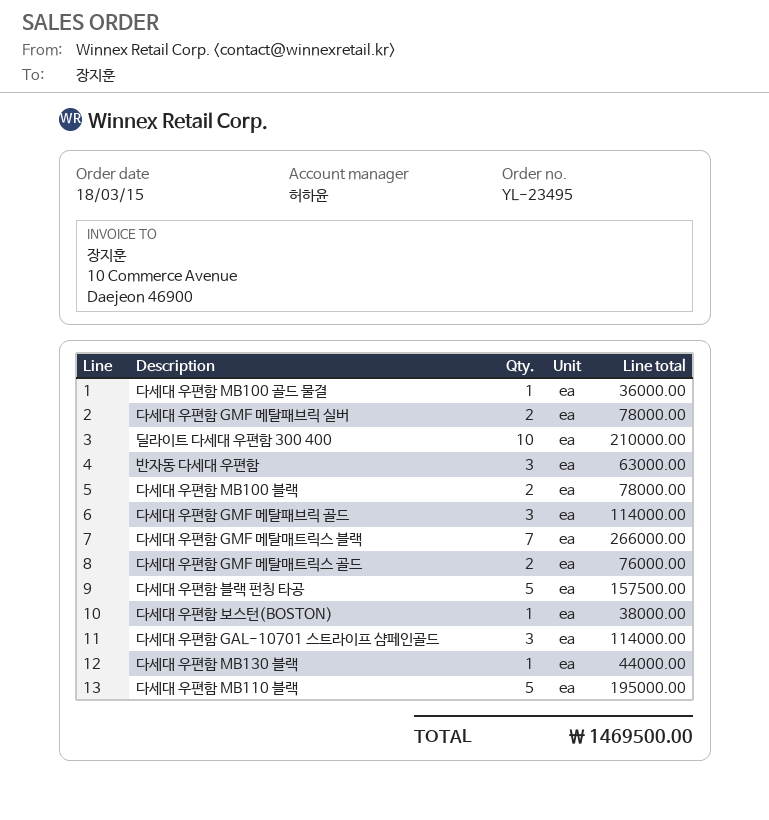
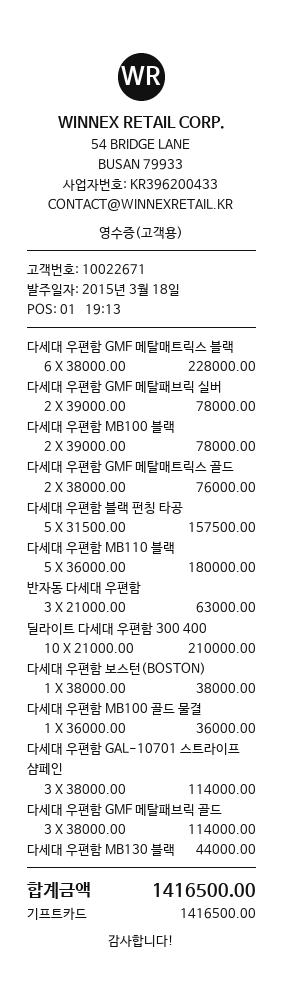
다세대 우편함 GMF 메탈매트릭스 블랙: 7 for 266000.00 -> 6 for 228000.00
다세대 우편함 MB110 블랙: 5 for 195000.00 -> 5 for 180000.00
total: 1469500.00 -> 1416500.00

